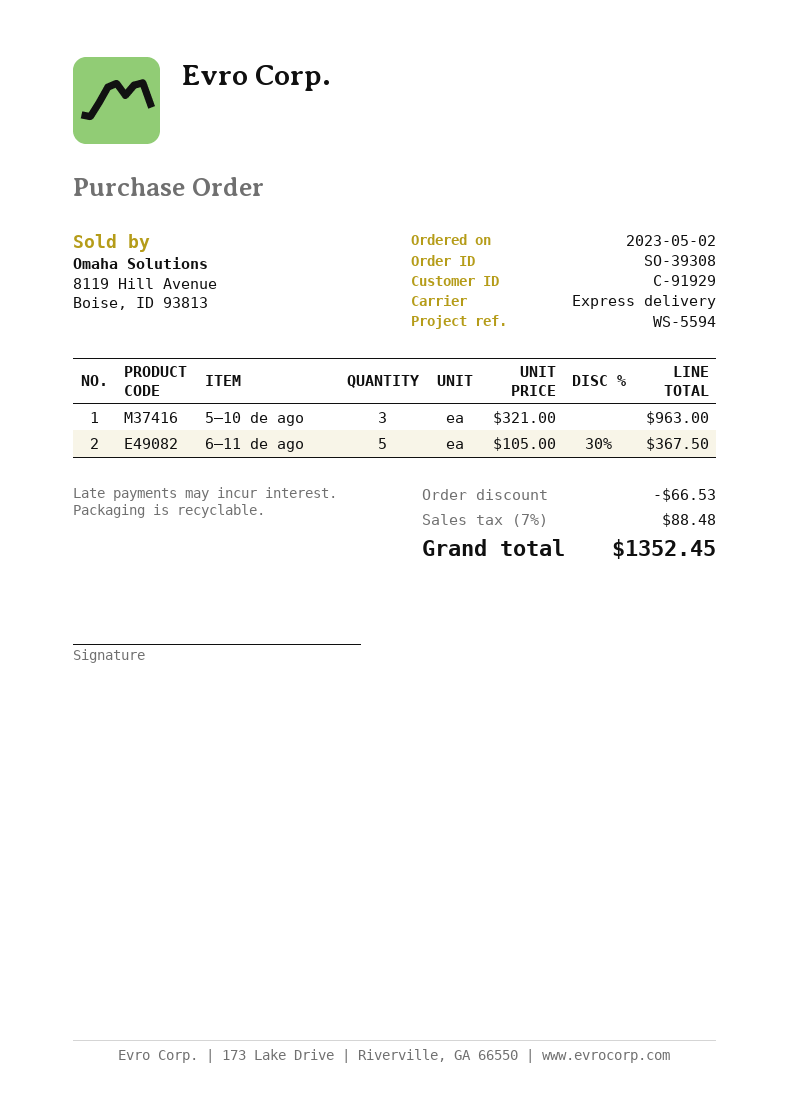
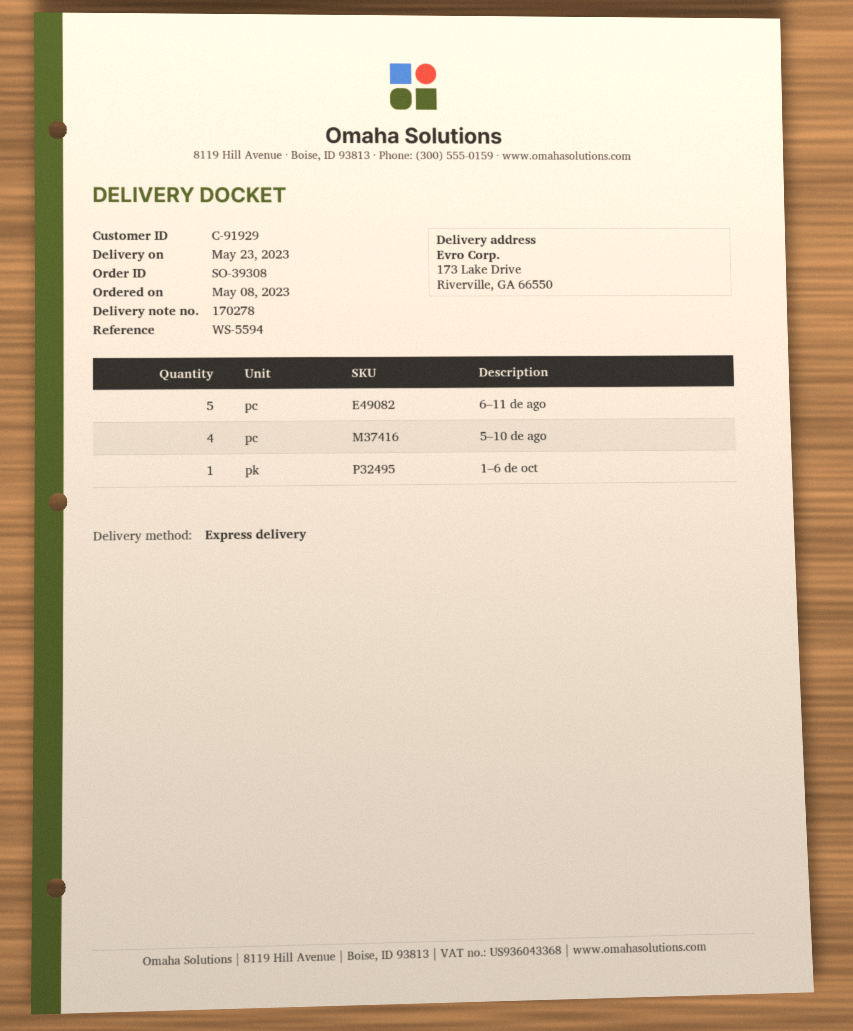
order date: 2023-05-02 -> 2023-05-08
5–10 de ago: 3 -> 4
1–6 de oct: none -> 1

